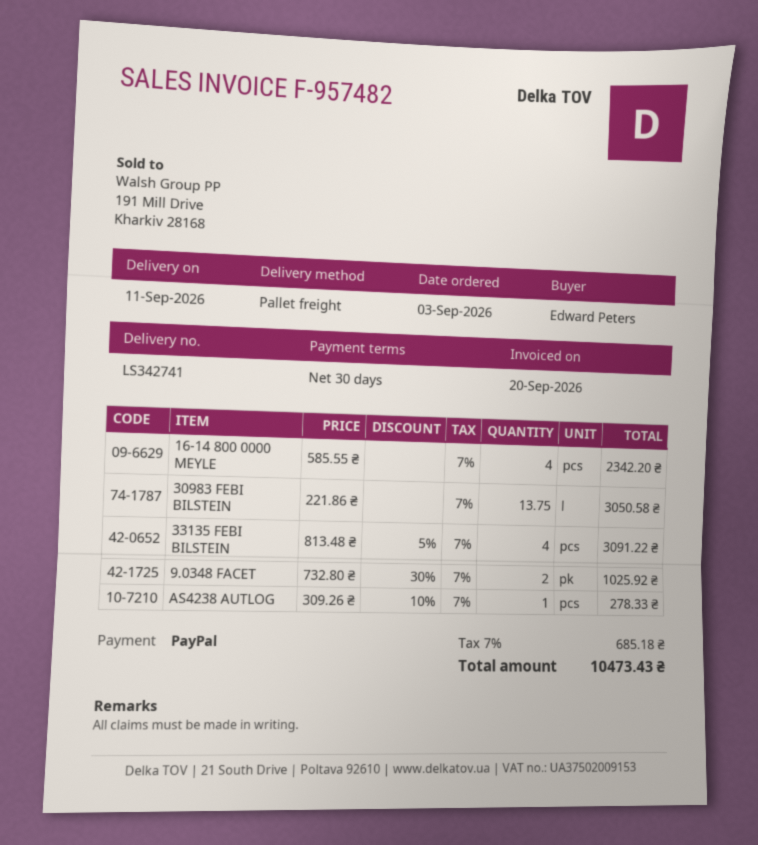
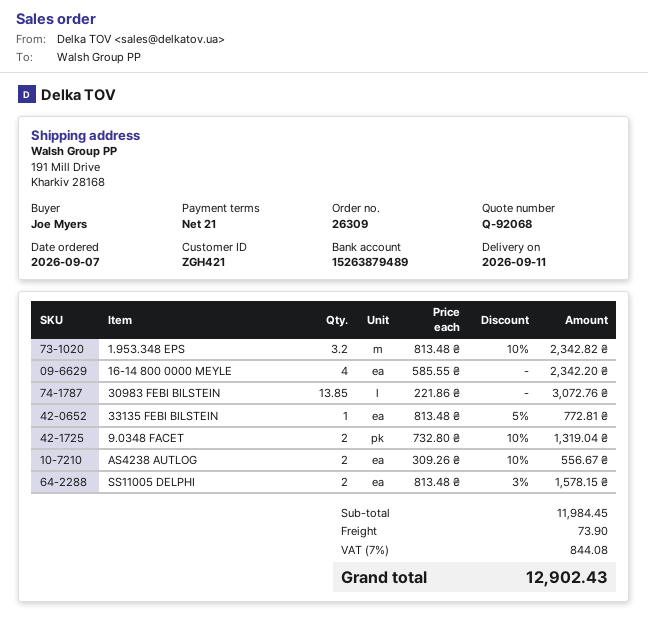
order date: 2026-09-03 -> 2026-09-07
payment terms: 30 days -> 21 days
ordered by: Edward Peters -> Joe Myers
30983 FEBI BILSTEIN: 13.75 x 221.86 = 3050.58 -> 13.85 x 221.86 = 3072.76
33135 FEBI BILSTEIN: 4 x 813.48 - 5% = 3091.22 -> 1 x 813.48 - 5% = 772.81
9.0348 FACET: 2 x 732.80 - 30% = 1025.92 -> 2 x 732.80 - 10% = 1319.04
AS4238 AUTLOG: 1 x 309.26 - 10% = 278.33 -> 2 x 309.26 - 10% = 556.67
1.953.348 EPS: none -> 3.2 x 813.48 - 10% = 2342.82
SS11005 DELPHI: none -> 2 x 813.48 - 3% = 1578.15
shipping: none -> 73.90
tax: 7% = 685.18 -> 7% = 844.08
total: 10473.43 -> 12902.43

